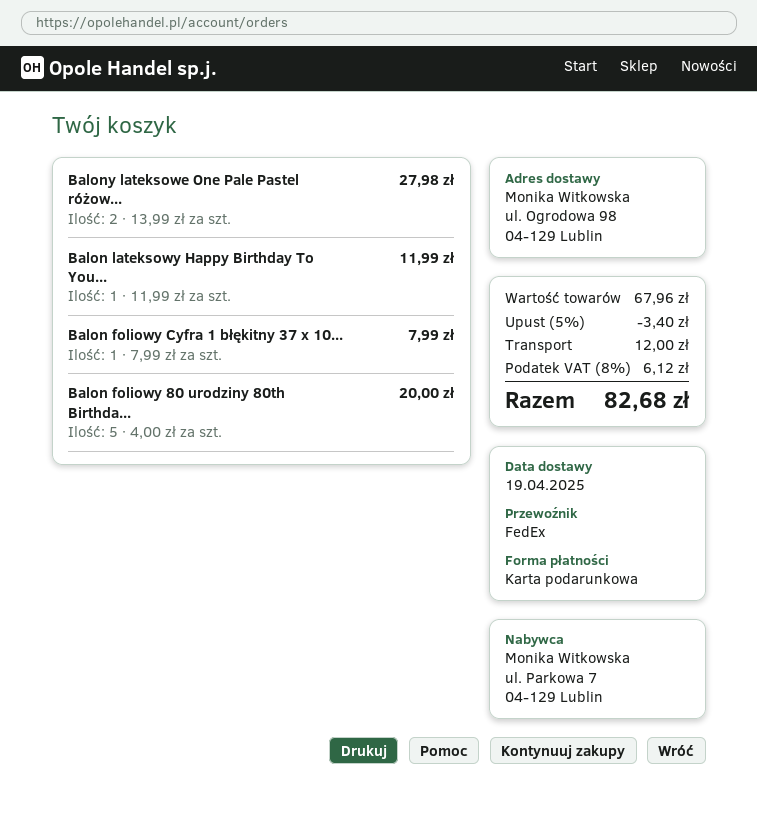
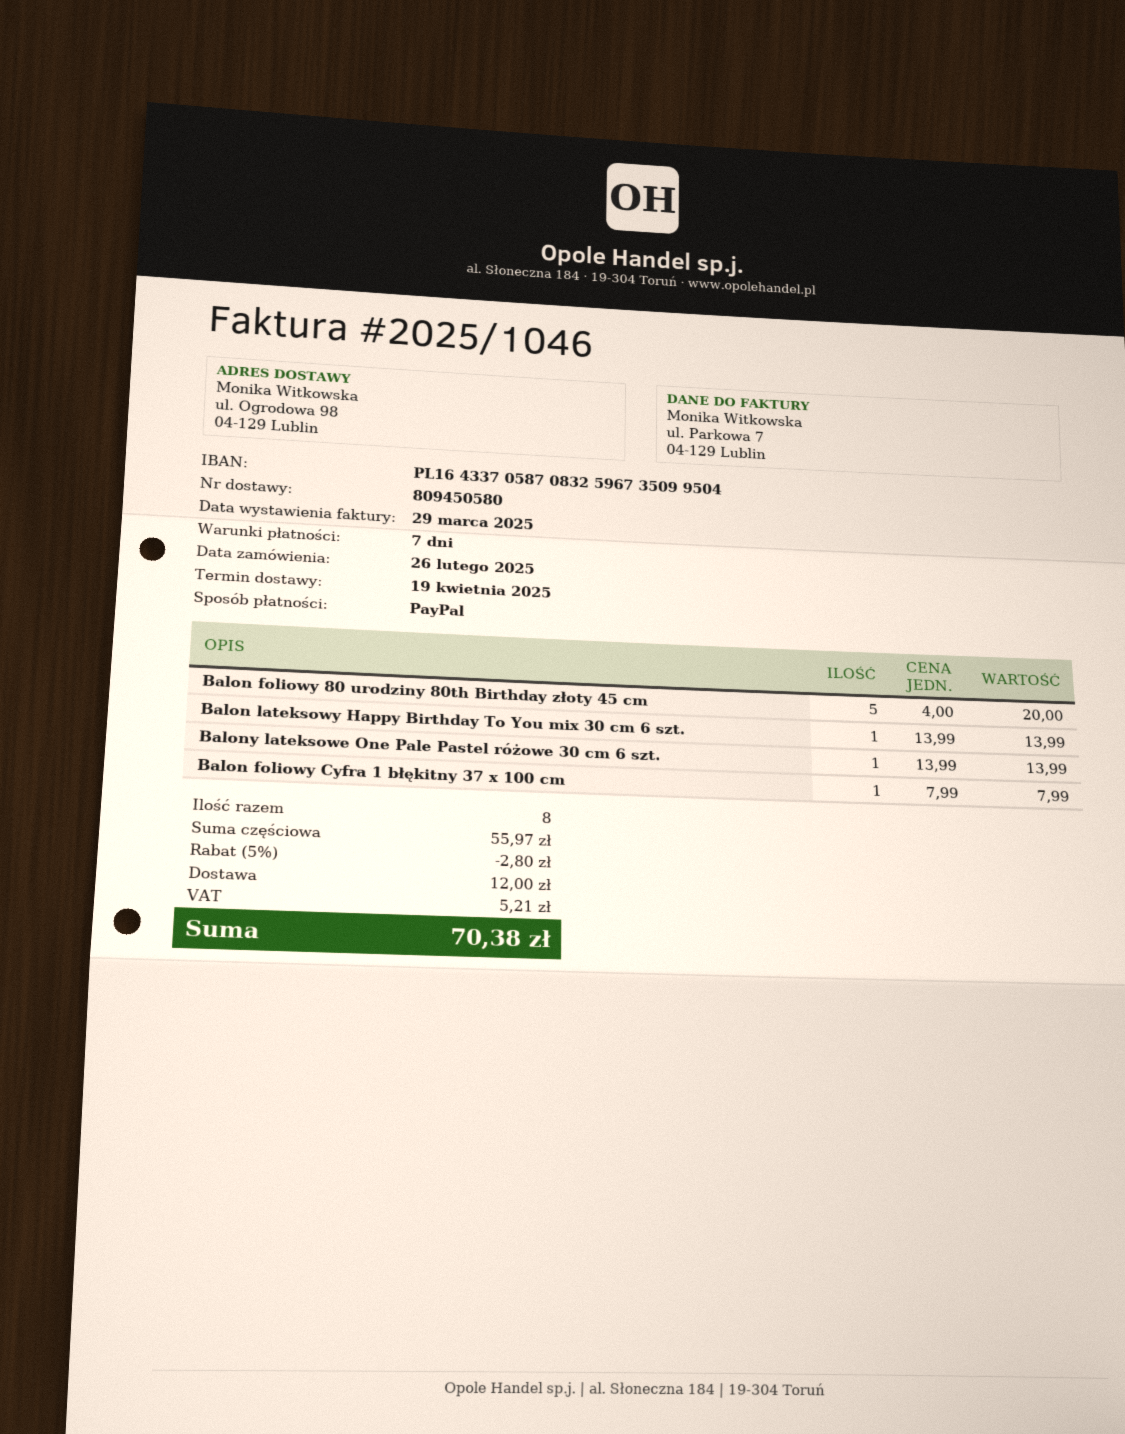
payment method: gift card -> PayPal
Balony lateksowe One Pale Pastel różow...: 2 x 13.99 = 27.98 -> 1 x 13.99 = 13.99
Balon lateksowy Happy Birthday To You...: 1 x 11.99 = 11.99 -> 1 x 13.99 = 13.99
subtotal: 67.96 -> 55.97
discount: 5% = 3.40 -> 5% = 2.80
tax: 6.12 -> 5.21
total: 82.68 -> 70.38

